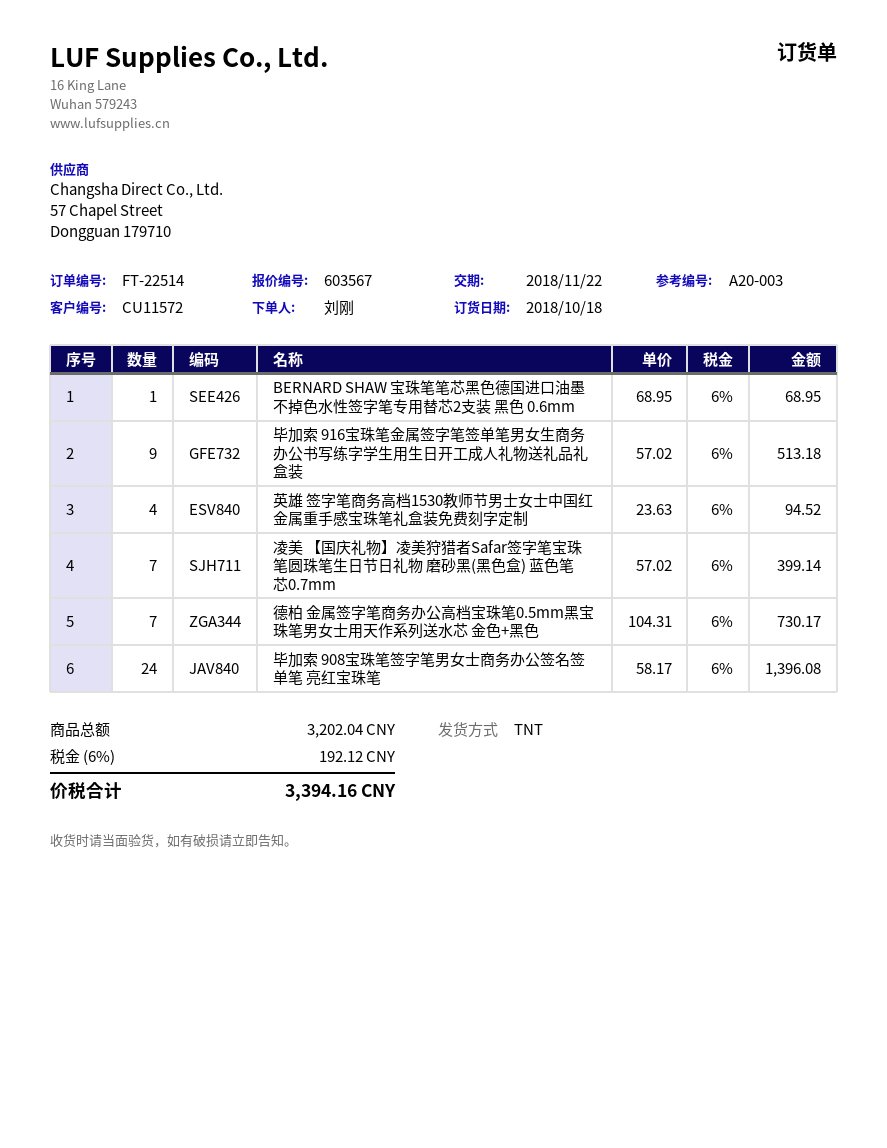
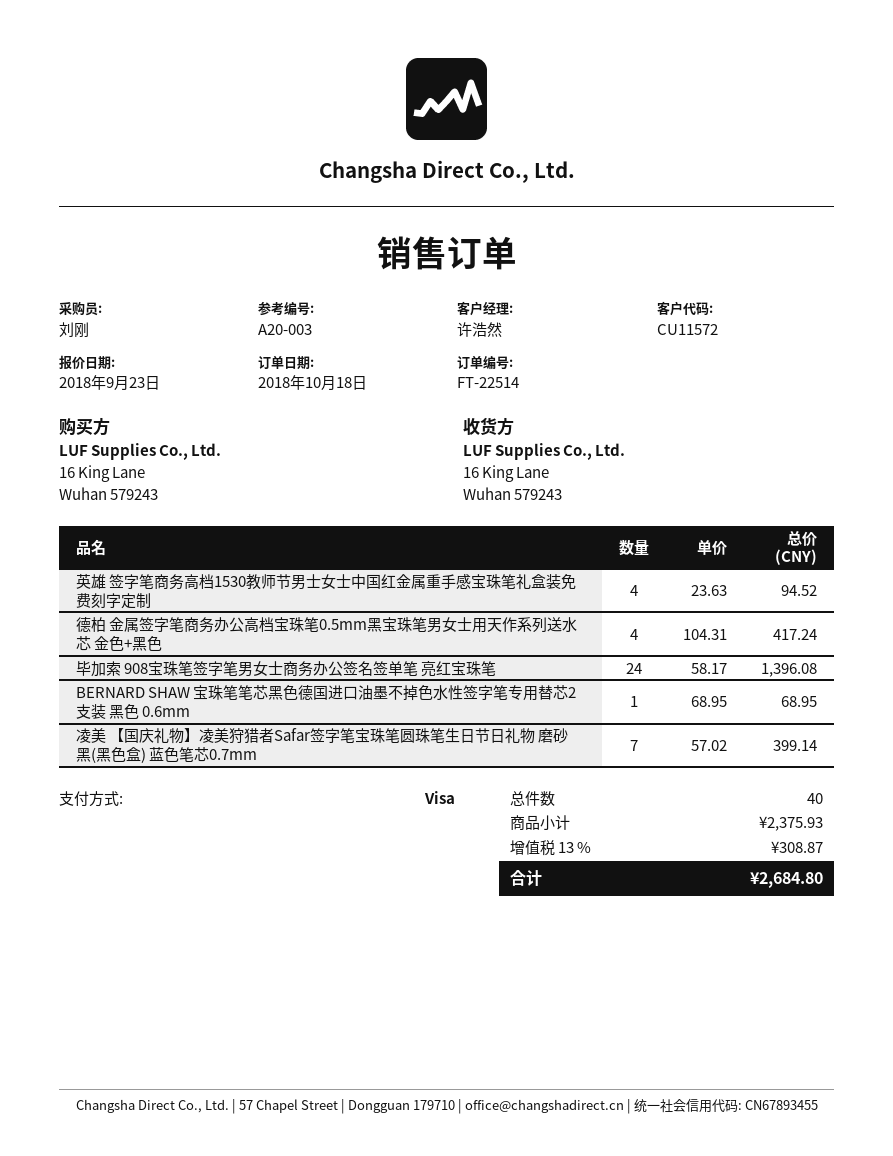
毕加索 916宝珠笔金属签字笔签单笔男女生商务办公书写练字学生用生日开工成人礼物送礼品礼盒装: 9 x 57.02 = 513.18 -> none
德柏 金属签字笔商务办公高档宝珠笔0.5mm黑宝珠笔男女士用天作系列送水芯 金色+黑色: 7 x 104.31 = 730.17 -> 4 x 104.31 = 417.24
subtotal: 3202.04 -> 2375.93
tax: 6% = 192.12 -> 13% = 308.87
total: 3394.16 -> 2684.80

